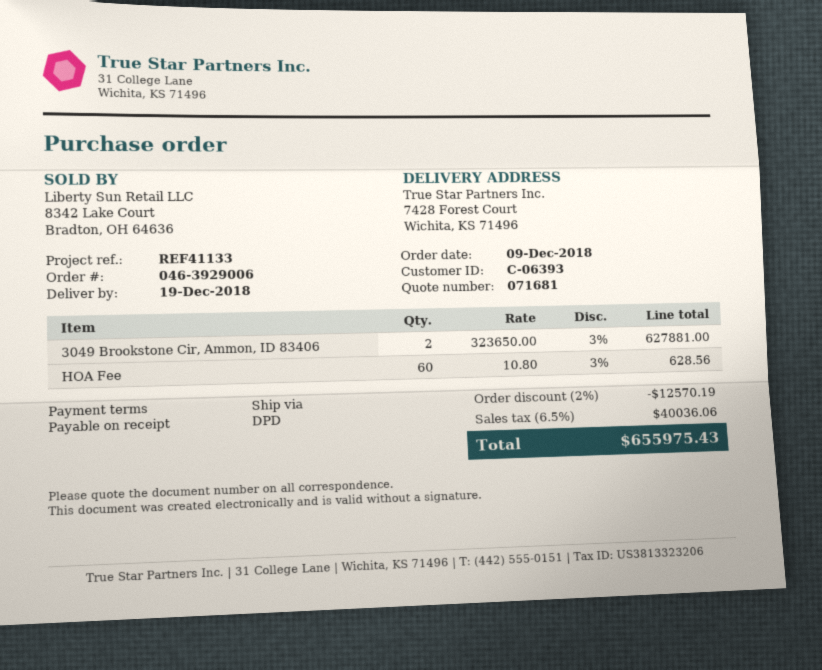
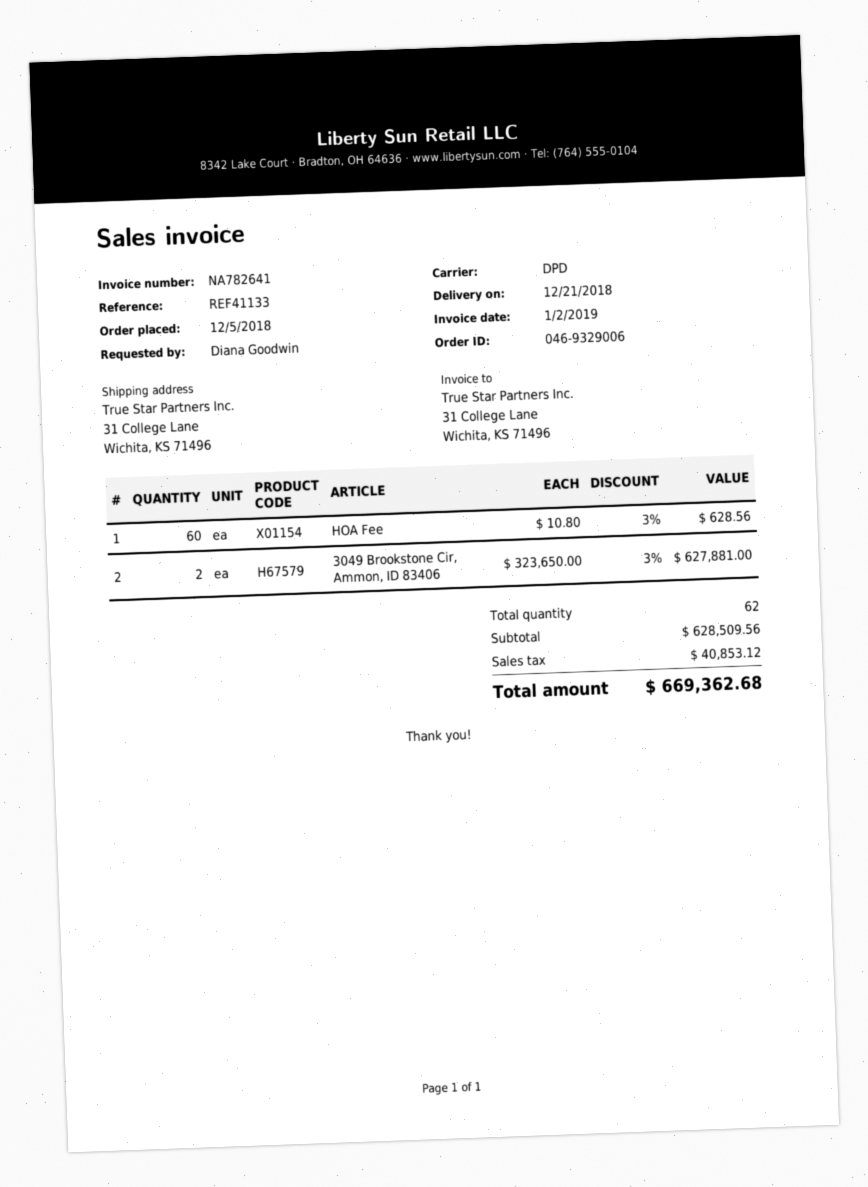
order number: 046-3929006 -> 046-9329006
order date: 2018-12-09 -> 2018-12-05
delivery date: 2018-12-19 -> 2018-12-21
ship to: 7428 Forest Court, Wichita, KS 71496 -> 31 College Lane, Wichita, KS 71496
discount: 2% = 12570.19 -> none
tax: 40036.06 -> 40853.12
total: 655975.43 -> 669362.68

